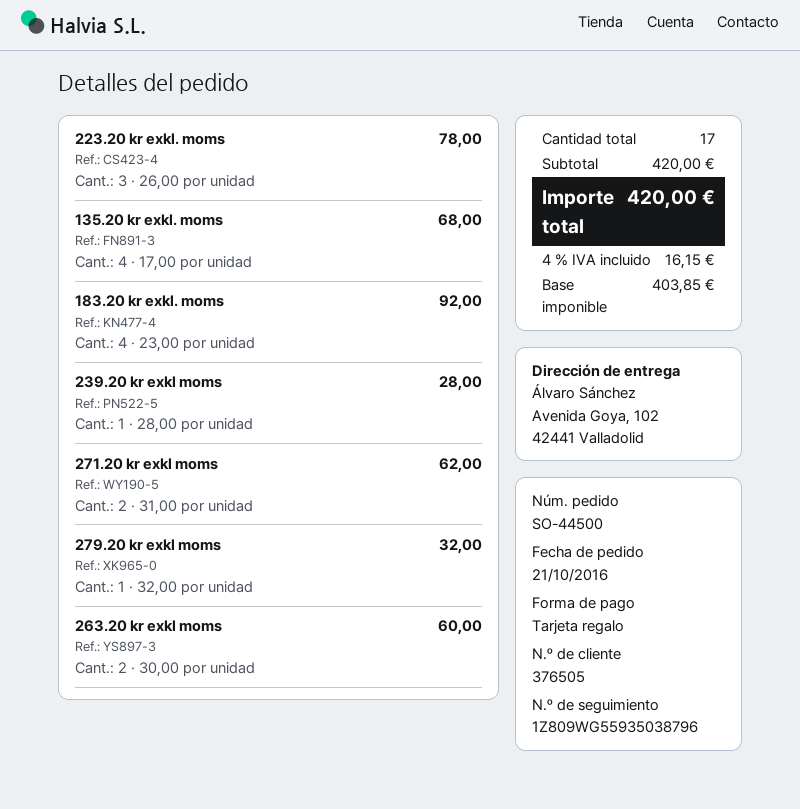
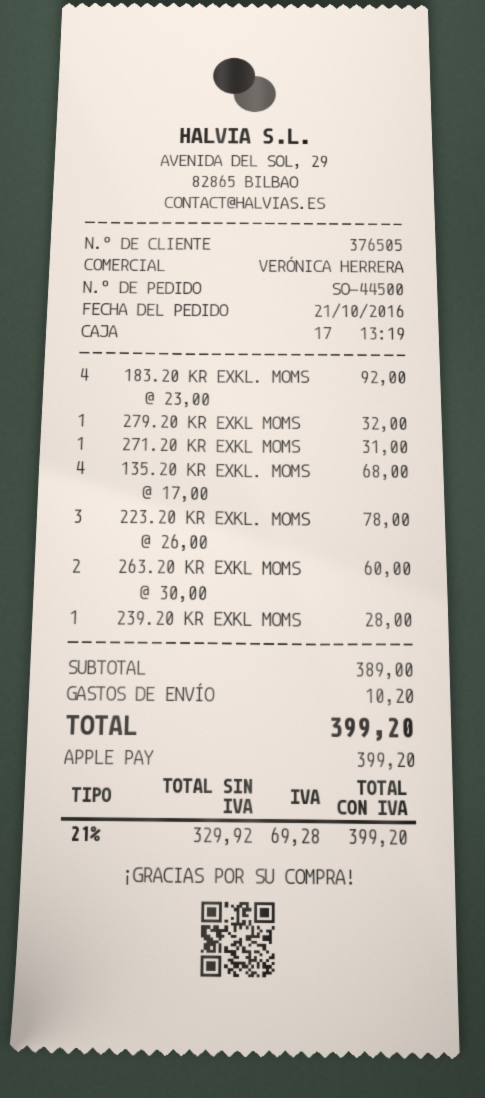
payment method: gift card -> Apple Pay
271.20 kr exkl moms: 2 x 31.00 = 62.00 -> 1 x 31.00 = 31.00
subtotal: 420.00 -> 389.00
shipping: none -> 10.20
net: 403.85 -> 329.92
tax: 4% = 16.15 -> 21% = 69.28
total: 420.00 -> 399.20

